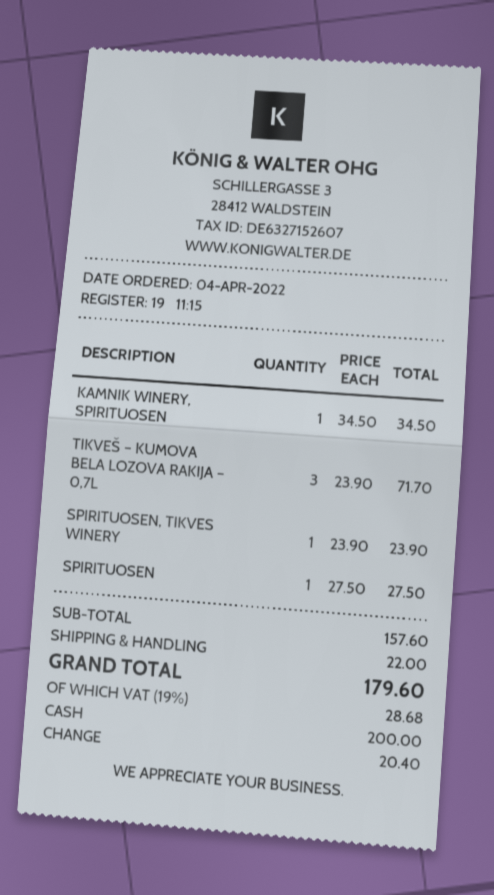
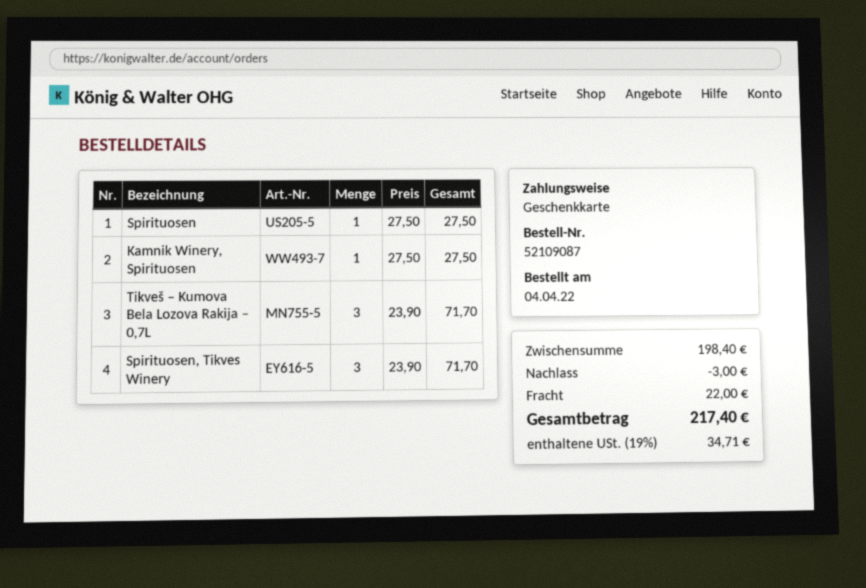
payment method: cash -> gift card
KAMNIK WINERY, SPIRITUOSEN: 1 x 34.50 = 34.50 -> 1 x 27.50 = 27.50
SPIRITUOSEN, TIKVES WINERY: 1 x 23.90 = 23.90 -> 3 x 23.90 = 71.70
subtotal: 157.60 -> 198.40
discount: none -> 3.00
tax: 19% = 28.68 -> 19% = 34.71
total: 179.60 -> 217.40

